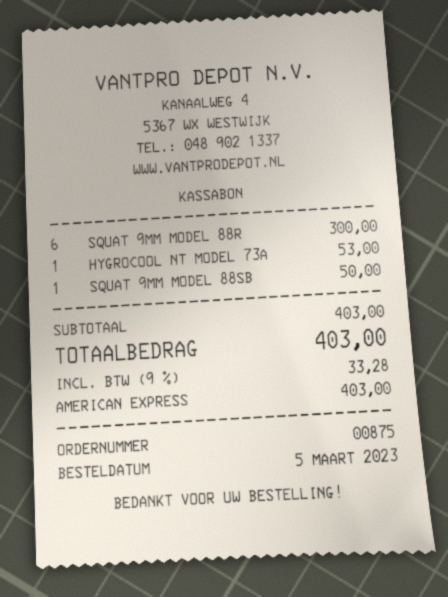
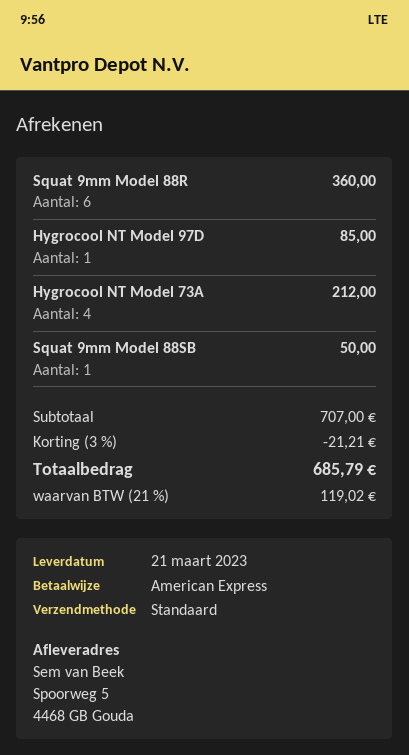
SQUAT 9MM MODEL 88R: 6 for 300.00 -> 6 for 360.00
HYGROCOOL NT MODEL 73A: 1 for 53.00 -> 4 for 212.00
Hygrocool NT Model 97D: none -> 1 for 85.00
subtotal: 403.00 -> 707.00
discount: none -> 3% = 21.21
tax: 9% = 33.28 -> 21% = 119.02
total: 403.00 -> 685.79

